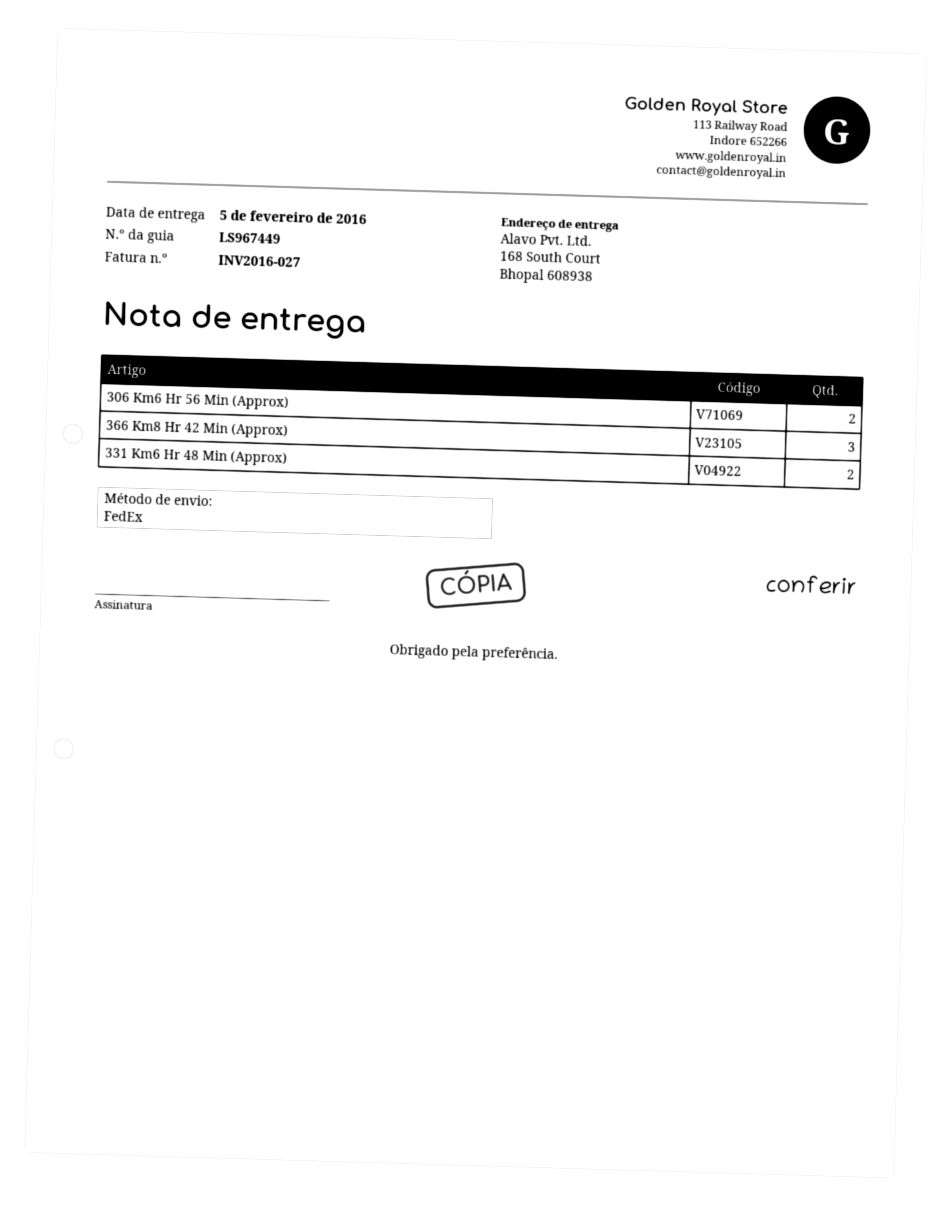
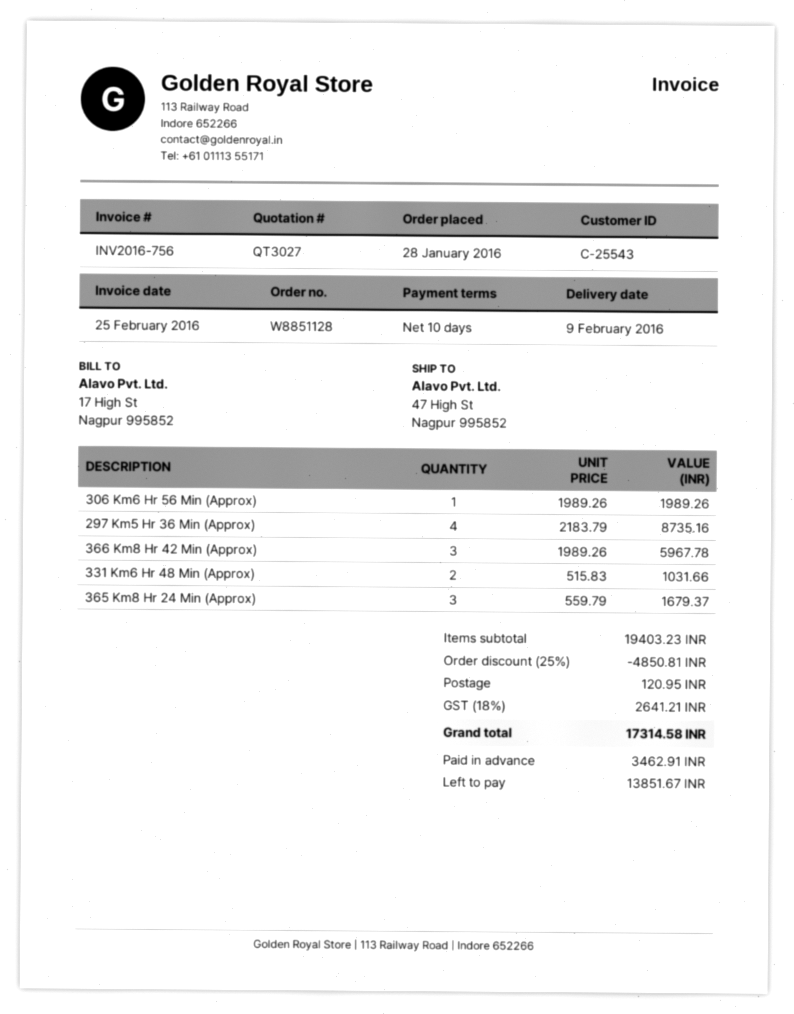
delivery date: 2016-02-05 -> 2016-02-09
invoice number: INV2016-027 -> INV2016-756
ship to: 168 South Court, Bhopal 608938 -> 47 High St, Nagpur 995852
306 Km6 Hr 56 Min (Approx): 2 -> 1
297 Km5 Hr 36 Min (Approx): none -> 4
365 Km8 Hr 24 Min (Approx): none -> 3

